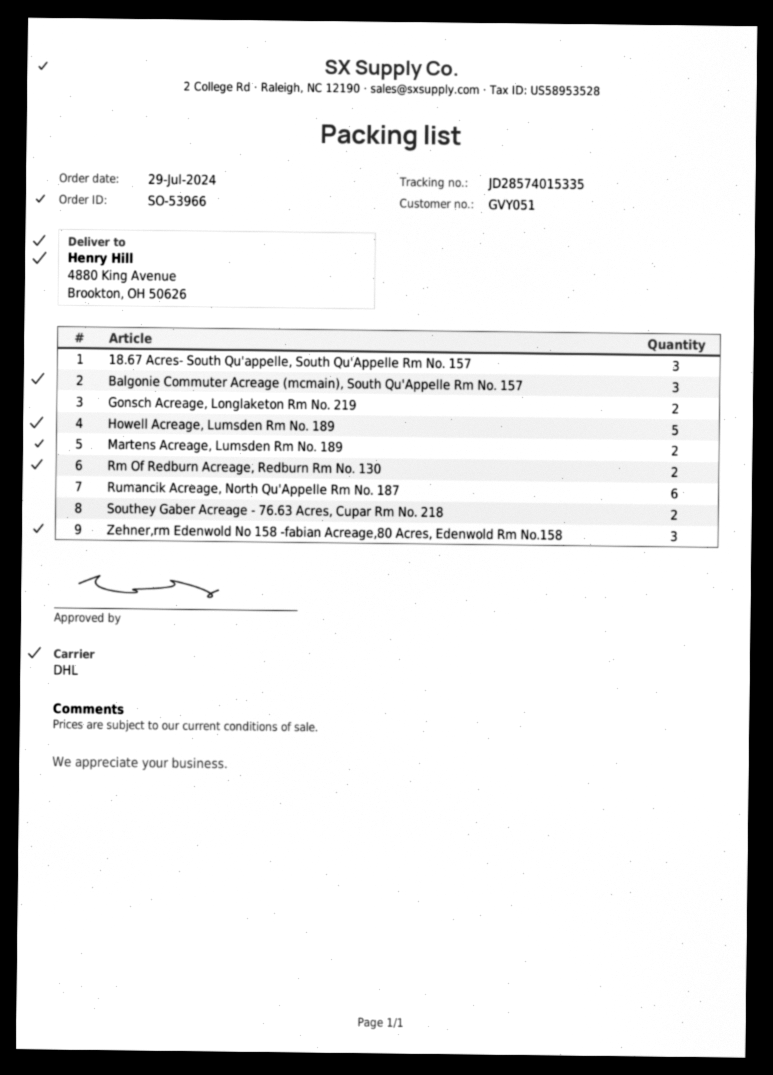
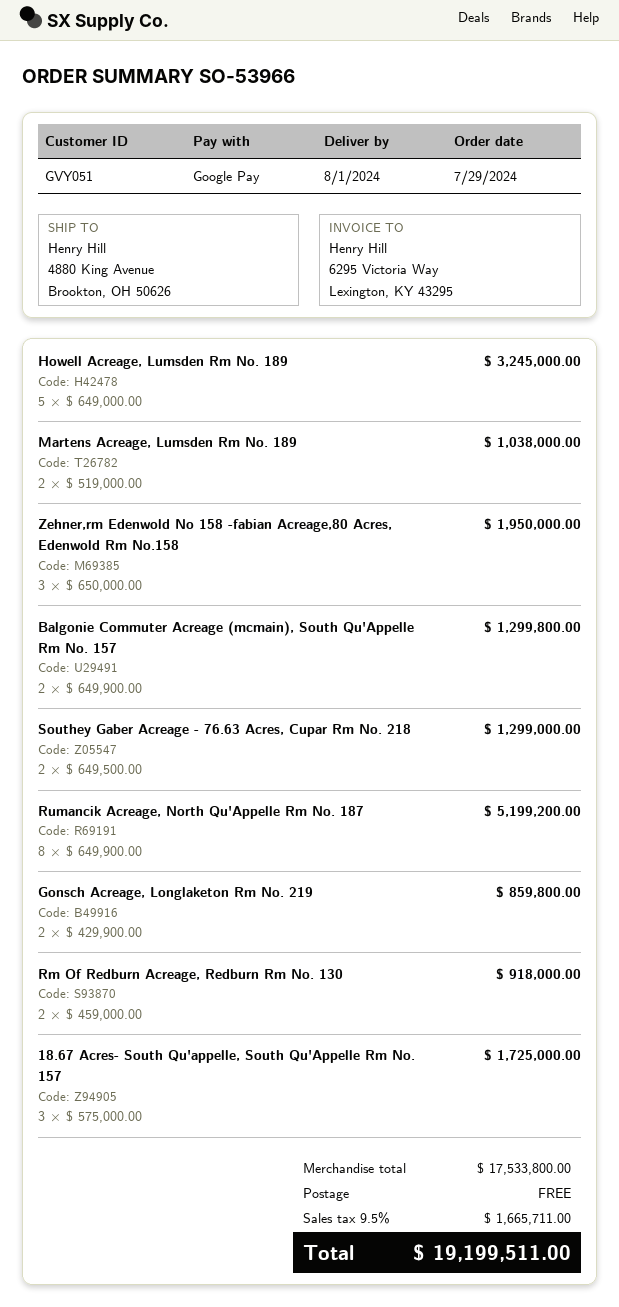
Balgonie Commuter Acreage (mcmain), South Qu'Appelle Rm No. 157: 3 -> 2
Rumancik Acreage, North Qu'Appelle Rm No. 187: 6 -> 8

